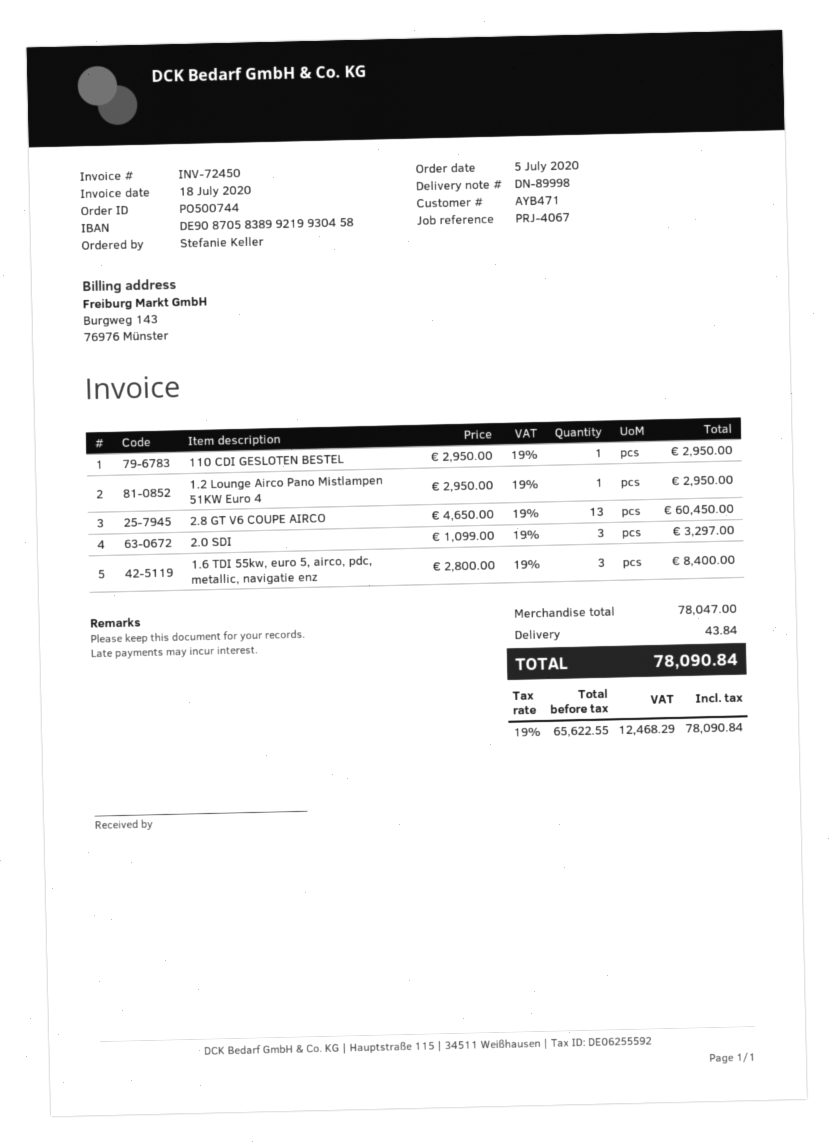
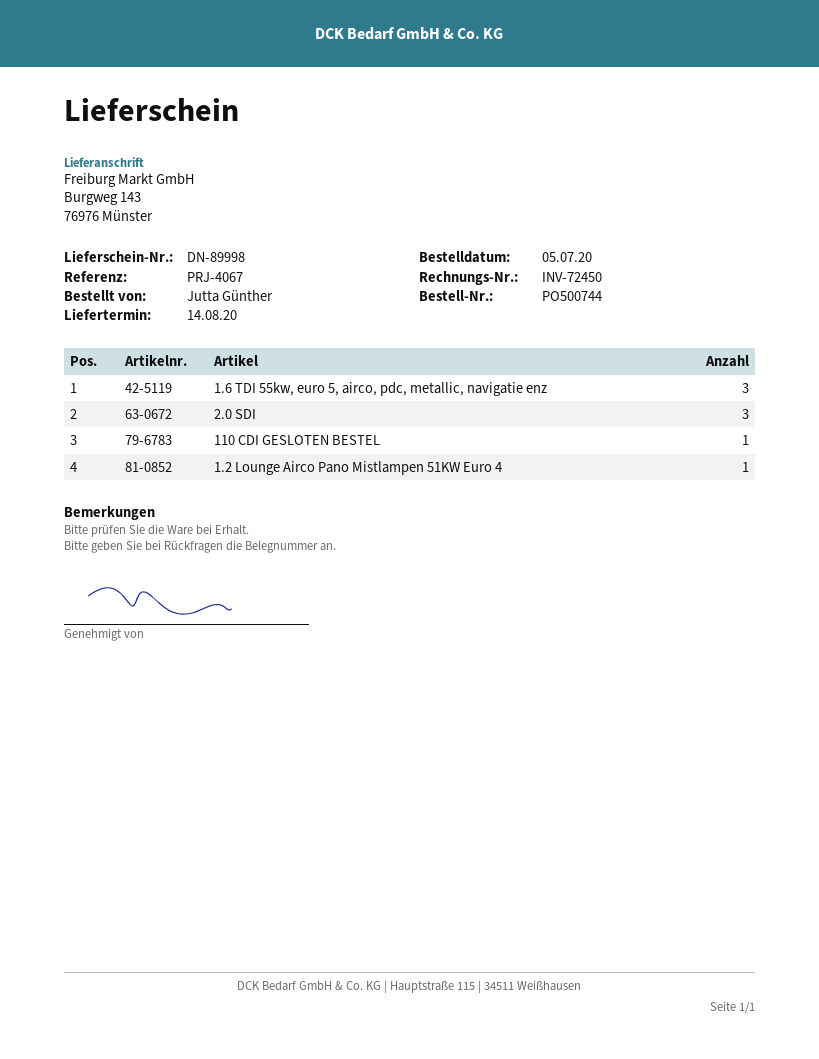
ordered by: Stefanie Keller -> Jutta Günther
2.8 GT V6 COUPE AIRCO: 13 -> none

